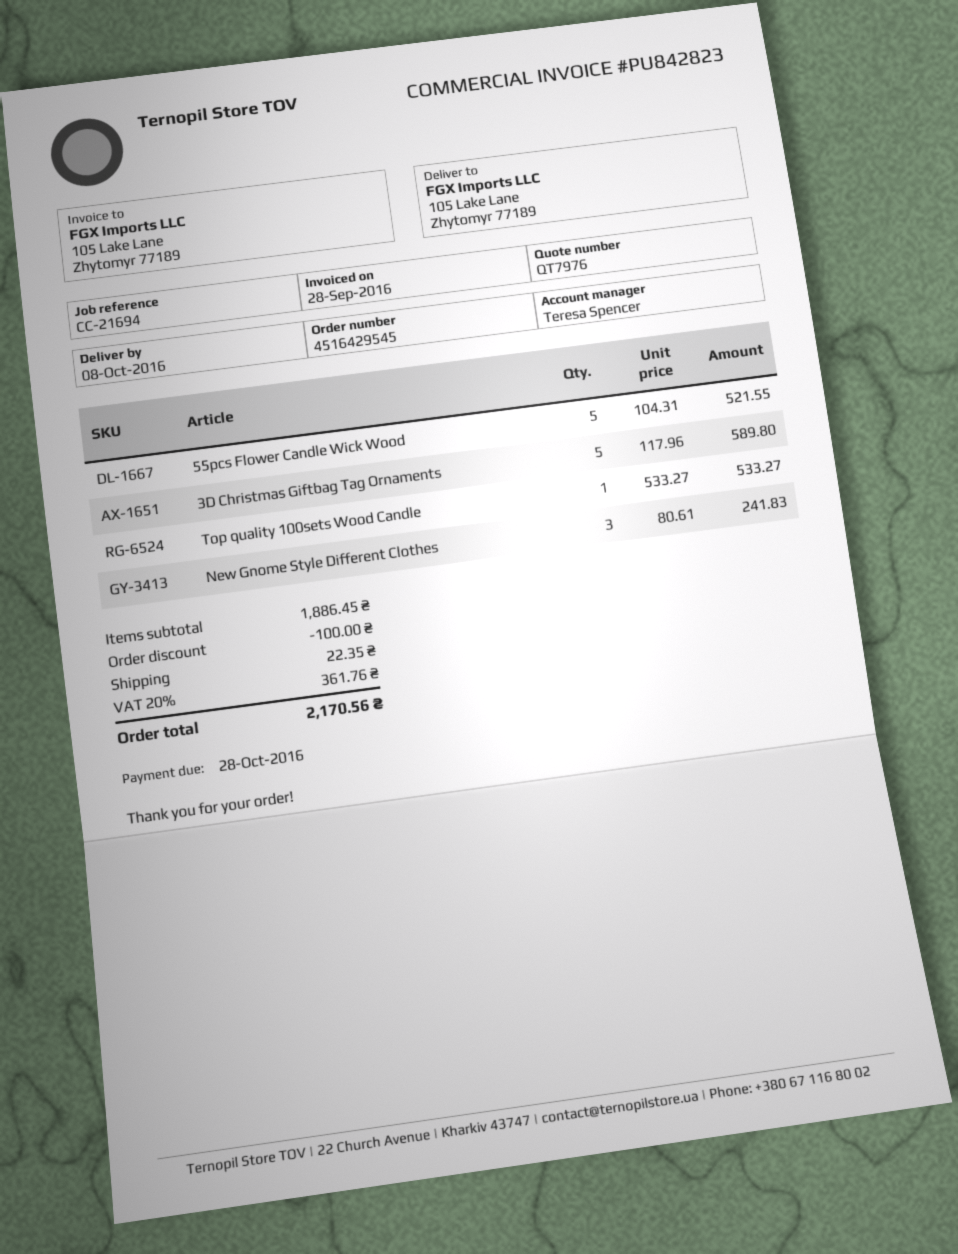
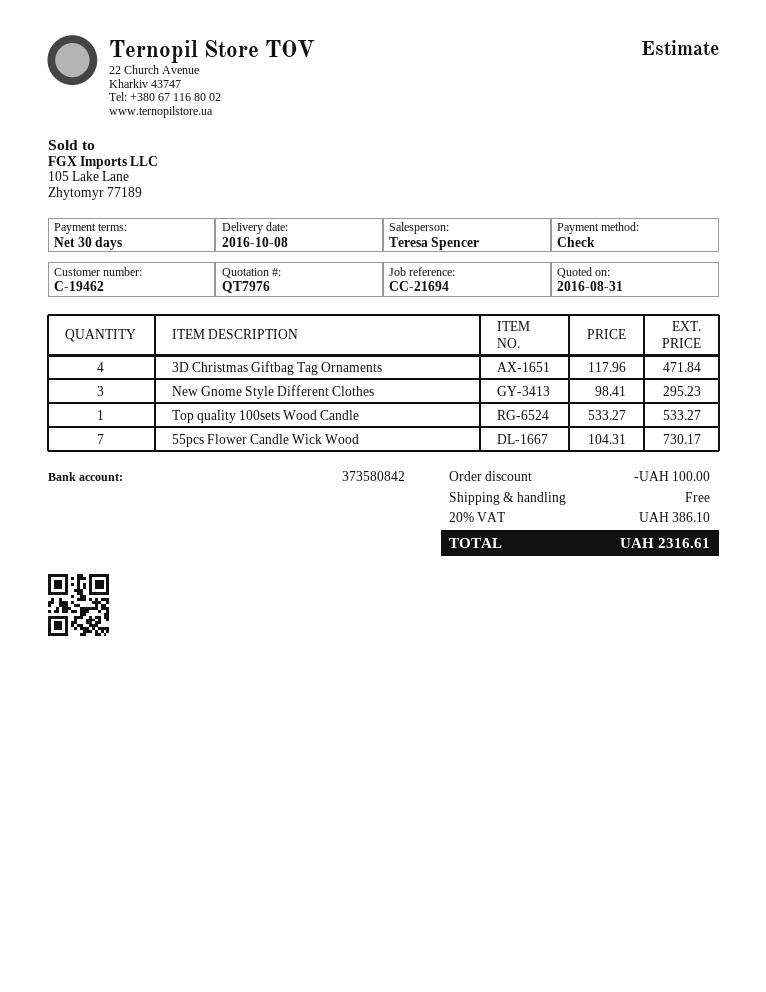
55pcs Flower Candle Wick Wood: 5 x 104.31 = 521.55 -> 7 x 104.31 = 730.17
3D Christmas Giftbag Tag Ornaments: 5 x 117.96 = 589.80 -> 4 x 117.96 = 471.84
New Gnome Style Different Clothes: 3 x 80.61 = 241.83 -> 3 x 98.41 = 295.23
shipping: 22.35 -> 0.00
tax: 20% = 361.76 -> 20% = 386.10
total: 2170.56 -> 2316.61

